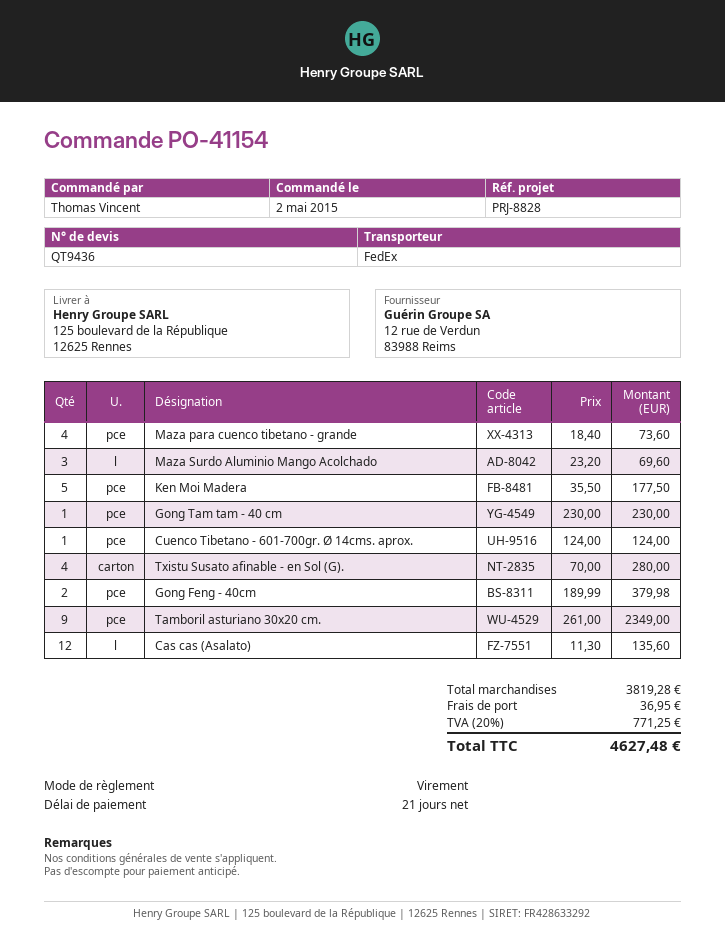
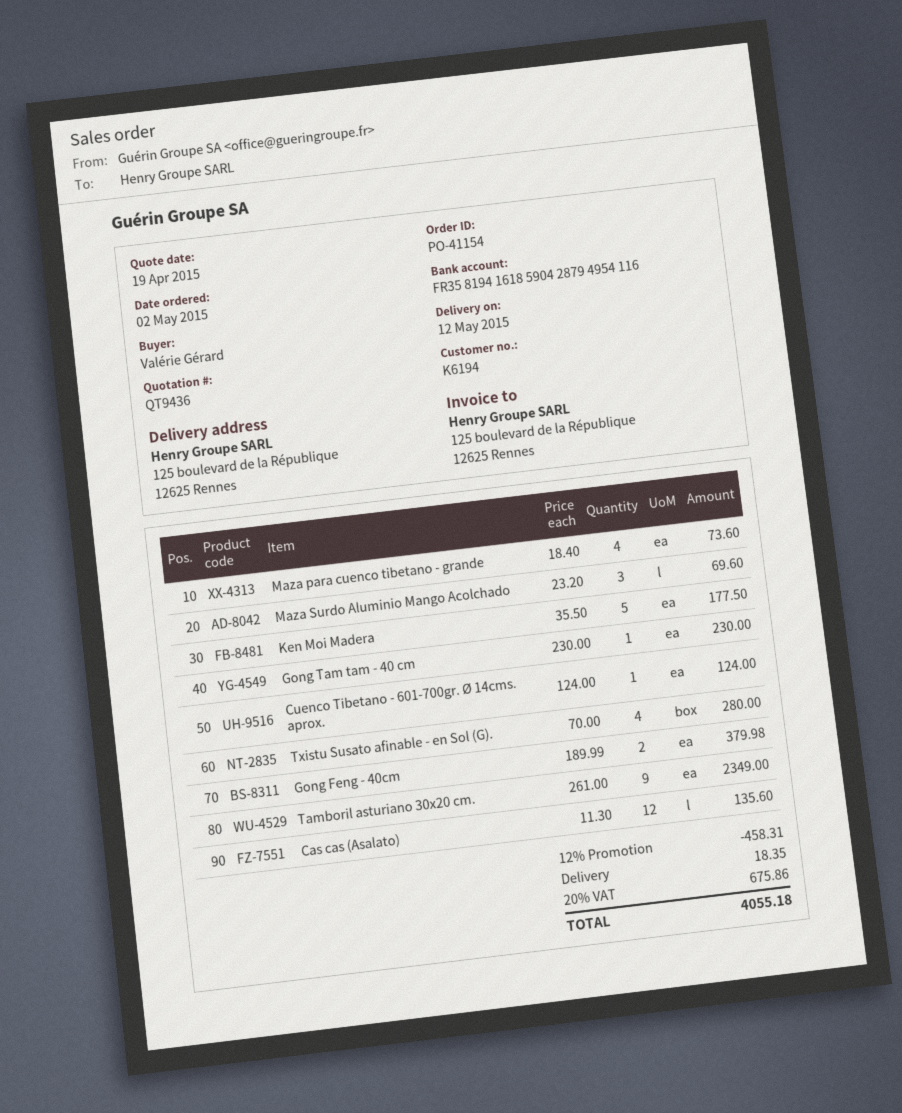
ordered by: Thomas Vincent -> Valérie Gérard
discount: none -> 12% = 458.31
shipping: 36.95 -> 18.35
tax: 20% = 771.25 -> 20% = 675.86
total: 4627.48 -> 4055.18

